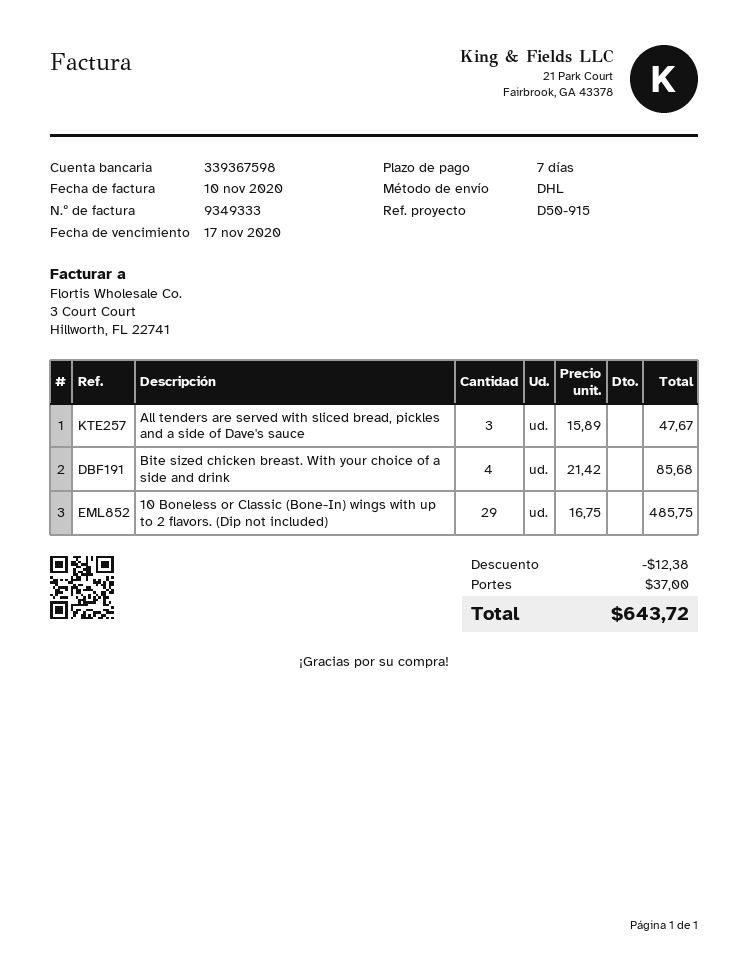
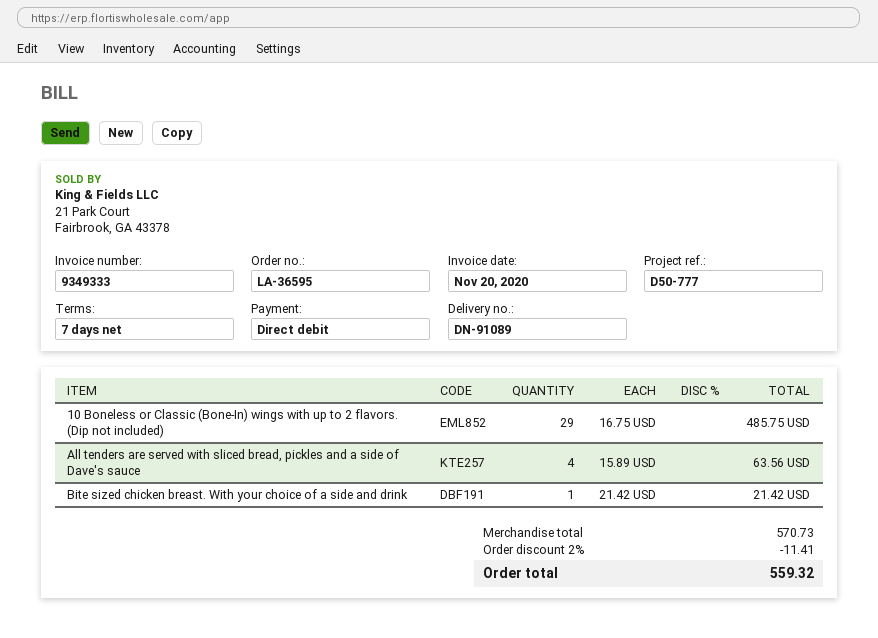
invoice date: 2020-11-10 -> 2020-11-20
reference: D50-915 -> D50-777
All tenders are served with sliced bread, pickles and a side of Dave's sauce: 3 x 15.89 = 47.67 -> 4 x 15.89 = 63.56
Bite sized chicken breast. With your choice of a side and drink: 4 x 21.42 = 85.68 -> 1 x 21.42 = 21.42
discount: 12.38 -> 11.41
shipping: 37.00 -> none
total: 643.72 -> 559.32

